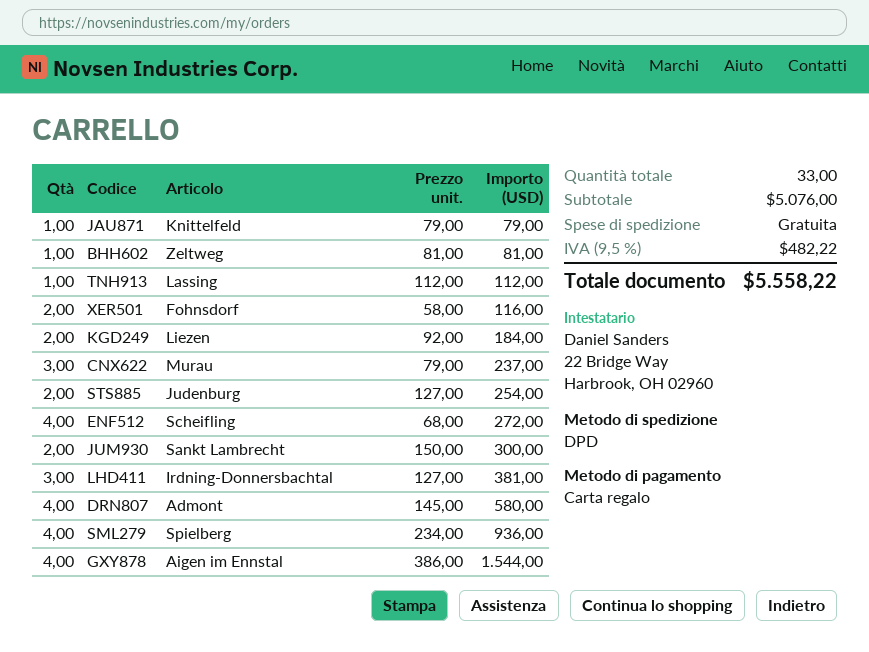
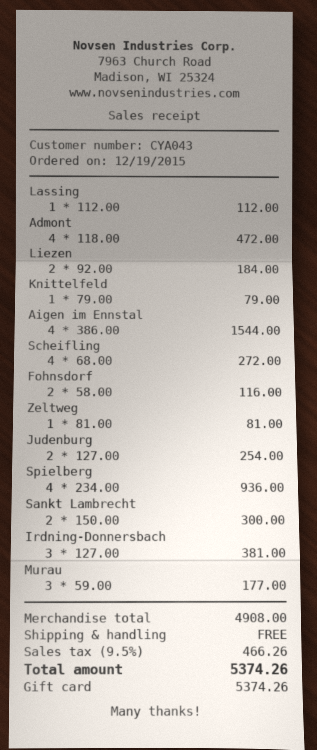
Murau: 3 x 79.00 = 237.00 -> 3 x 59.00 = 177.00
Admont: 4 x 145.00 = 580.00 -> 4 x 118.00 = 472.00
subtotal: 5076.00 -> 4908.00
tax: 9.5% = 482.22 -> 9.5% = 466.26
total: 5558.22 -> 5374.26

